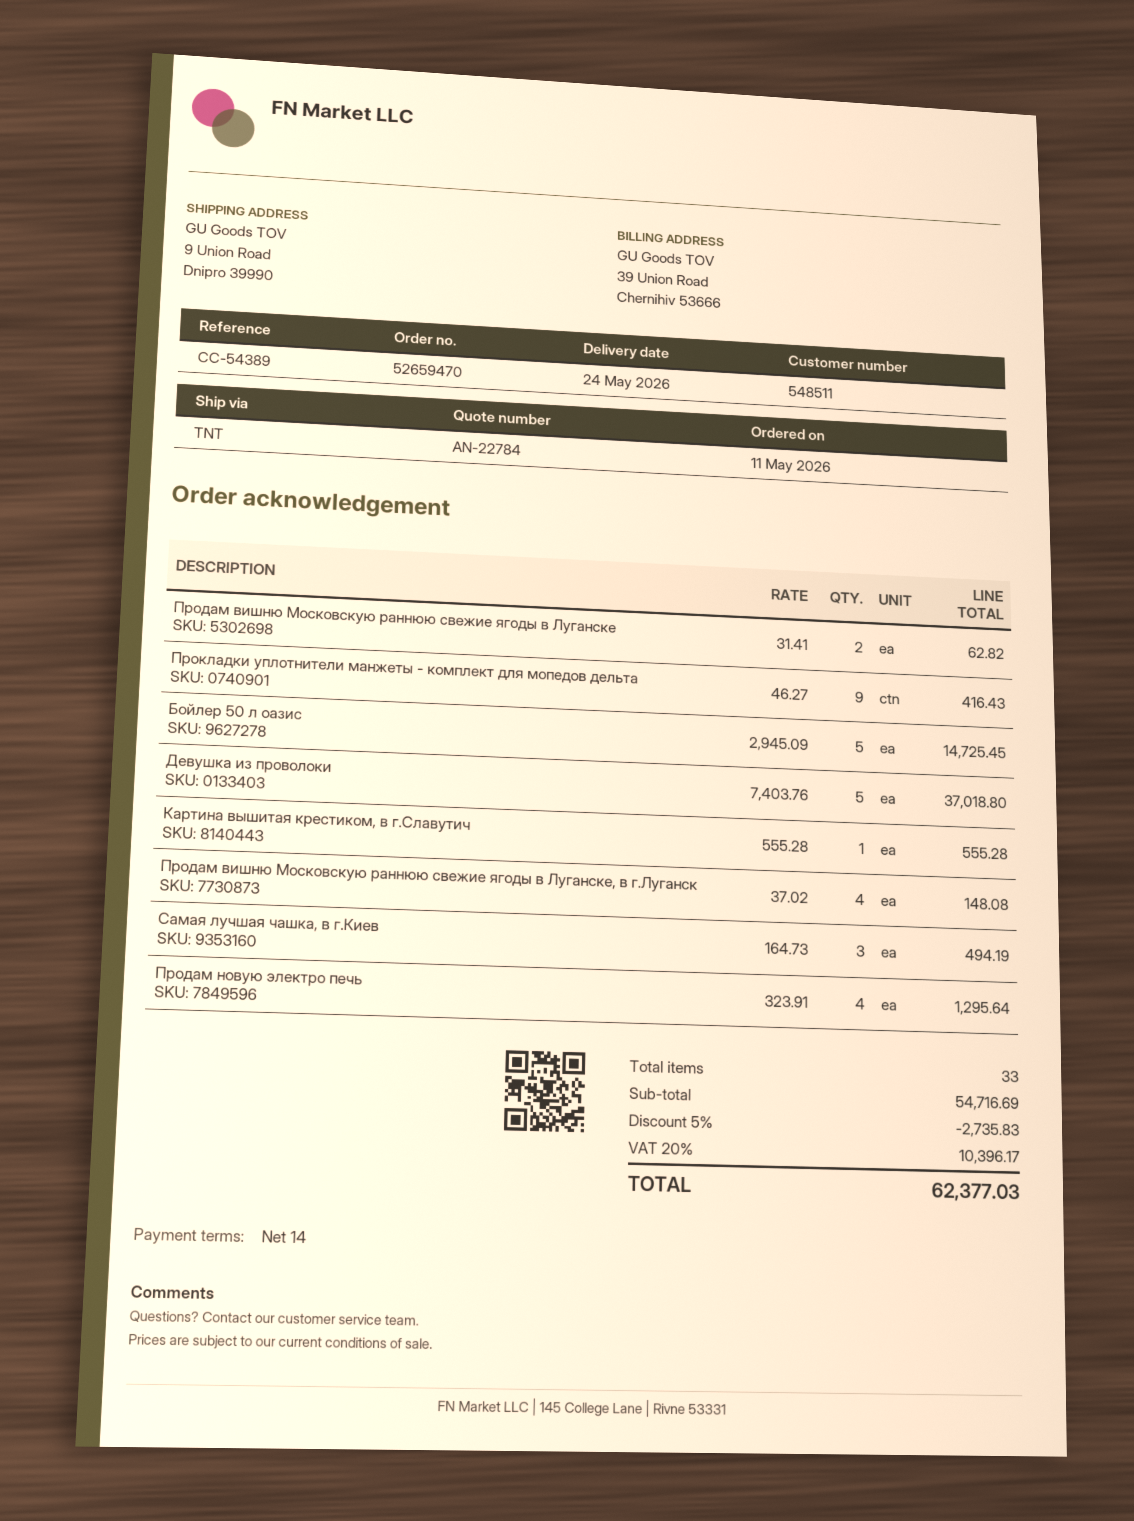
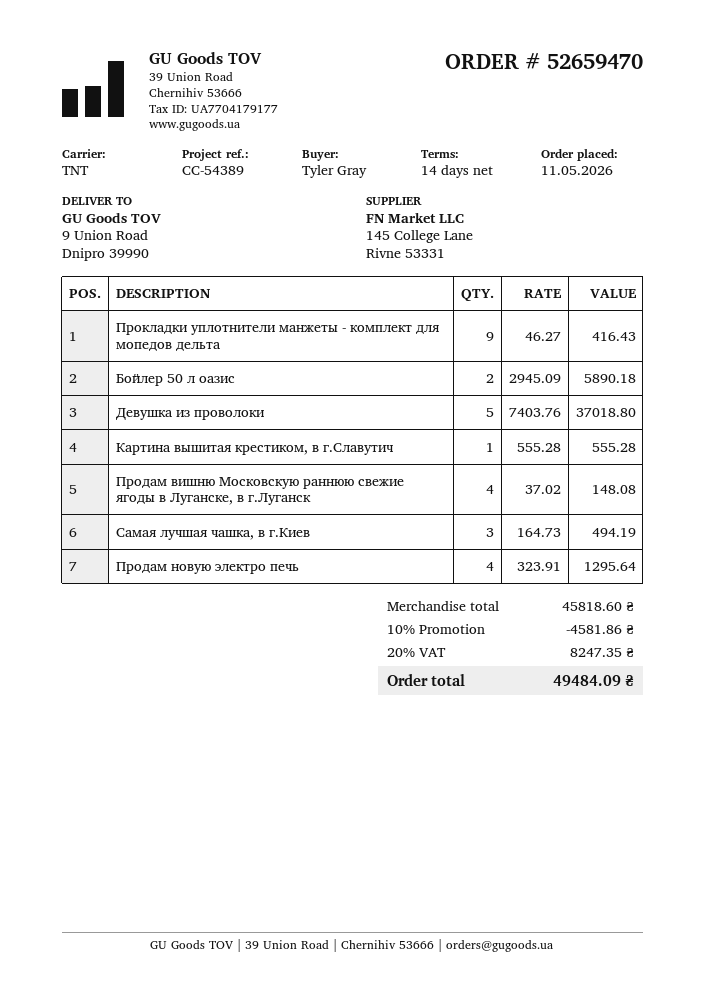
Продам вишню Московскую раннюю свежие ягоды в Луганске: 2 x 31.41 = 62.82 -> none
Бойлер 50 л оазис: 5 x 2945.09 = 14725.45 -> 2 x 2945.09 = 5890.18
subtotal: 54716.69 -> 45818.60
discount: 5% = 2735.83 -> 10% = 4581.86
tax: 20% = 10396.17 -> 20% = 8247.35
total: 62377.03 -> 49484.09

